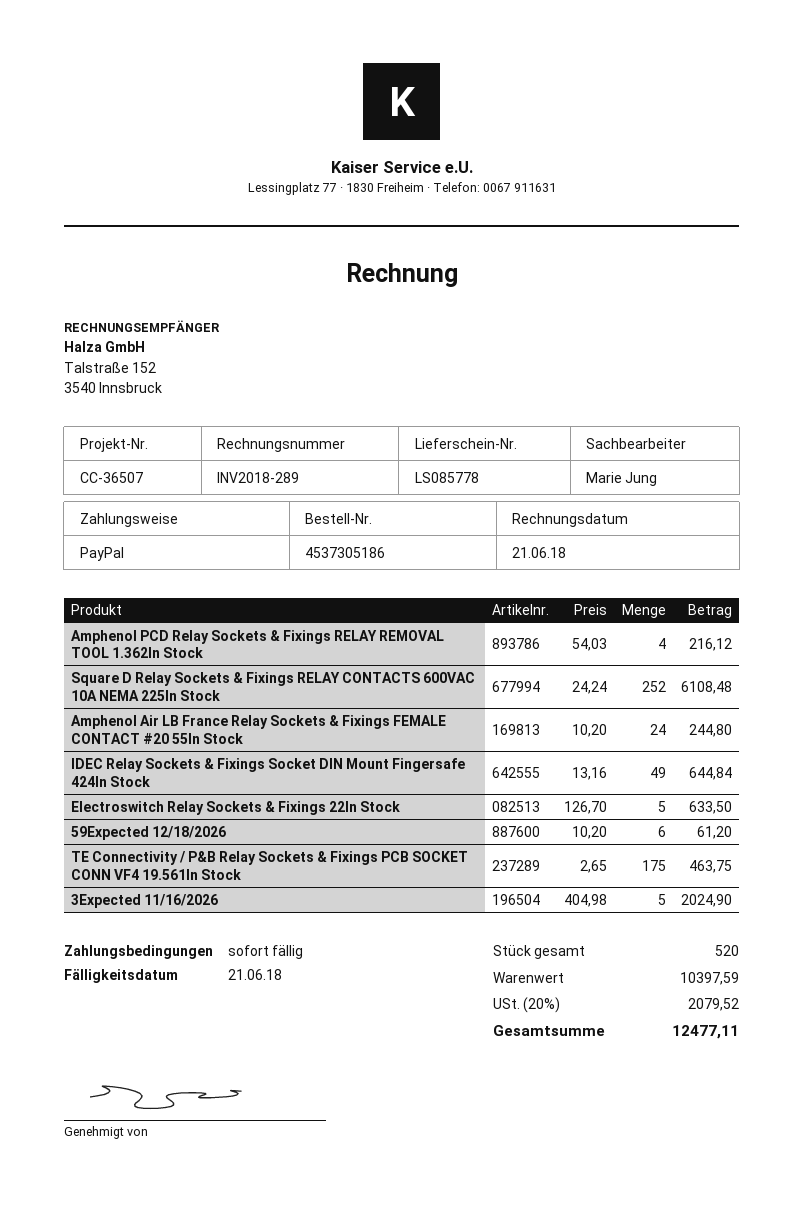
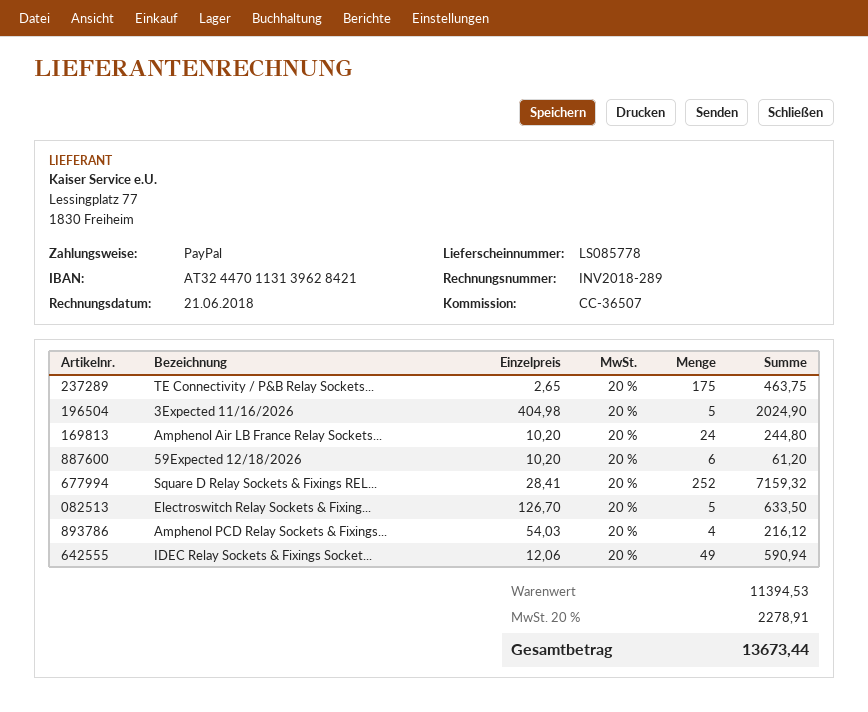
Square D Relay Sockets & Fixings RELAY CONTACTS 600VAC 10A NEMA 225In Stock: 252 x 24.24 = 6108.48 -> 252 x 28.41 = 7159.32
IDEC Relay Sockets & Fixings Socket DIN Mount Fingersafe 424In Stock: 49 x 13.16 = 644.84 -> 49 x 12.06 = 590.94
subtotal: 10397.59 -> 11394.53
tax: 20% = 2079.52 -> 20% = 2278.91
total: 12477.11 -> 13673.44

